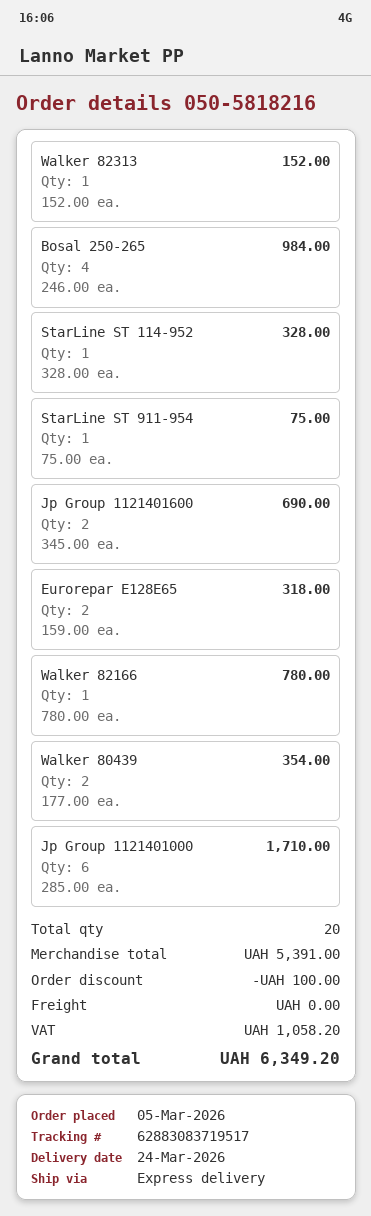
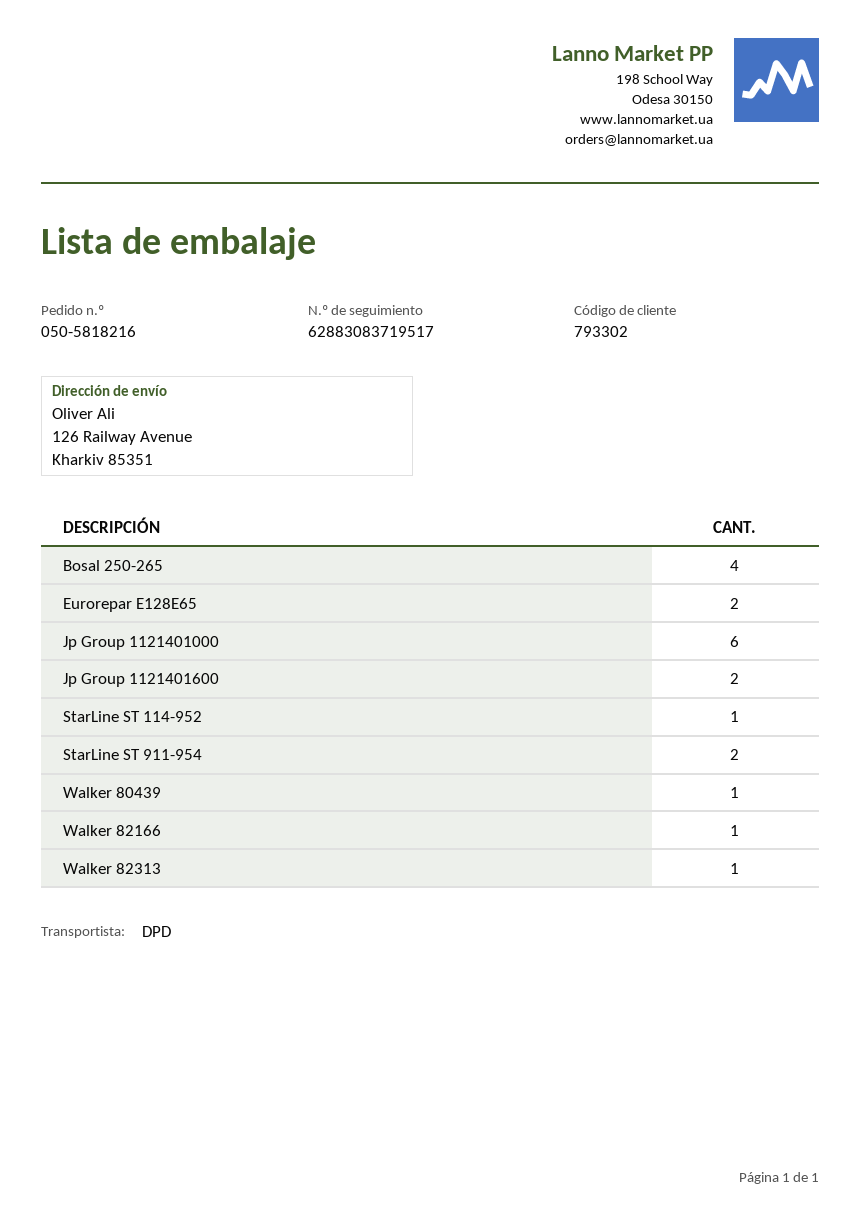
shipping method: express -> DPD
StarLine ST 911-954: 1 -> 2
Walker 80439: 2 -> 1

